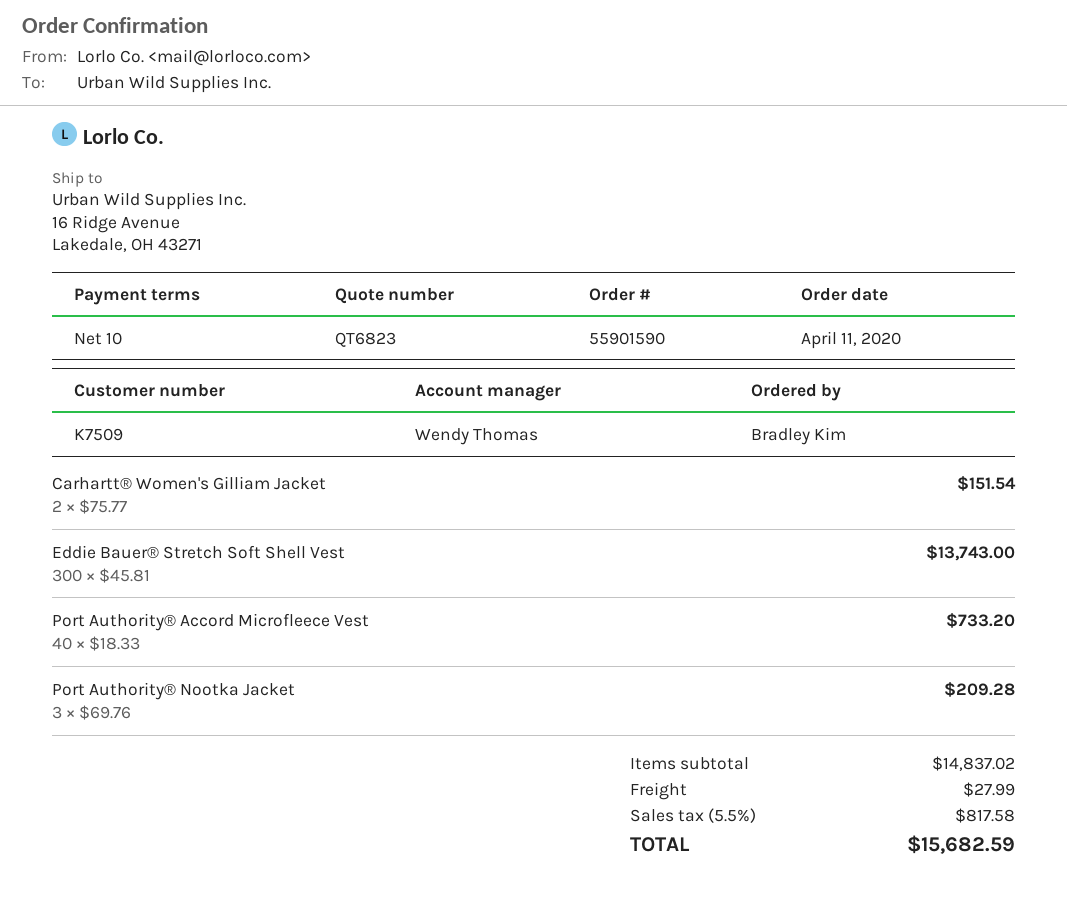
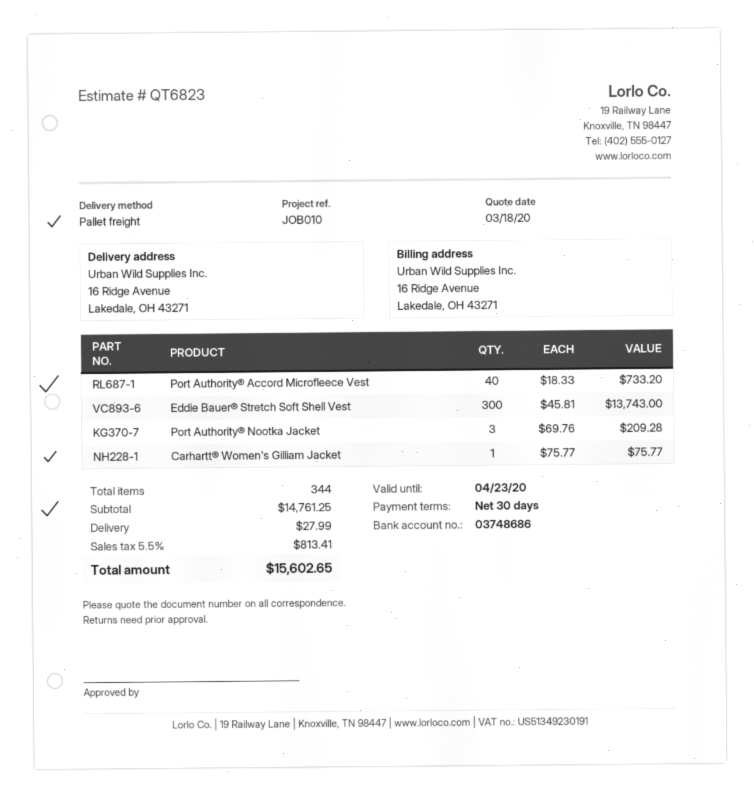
payment terms: 10 days -> 30 days
Carhartt® Women's Gilliam Jacket: 2 x 75.77 = 151.54 -> 1 x 75.77 = 75.77
subtotal: 14837.02 -> 14761.25
tax: 5.5% = 817.58 -> 5.5% = 813.41
total: 15682.59 -> 15602.65

